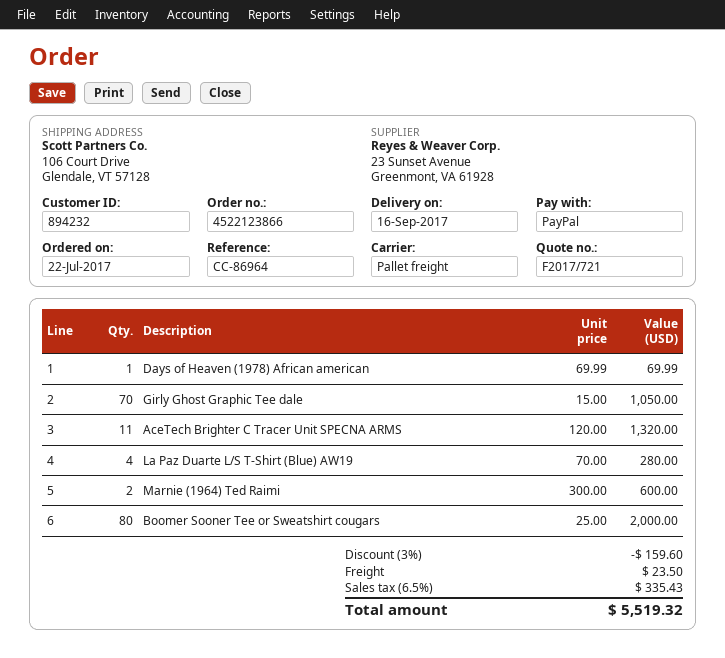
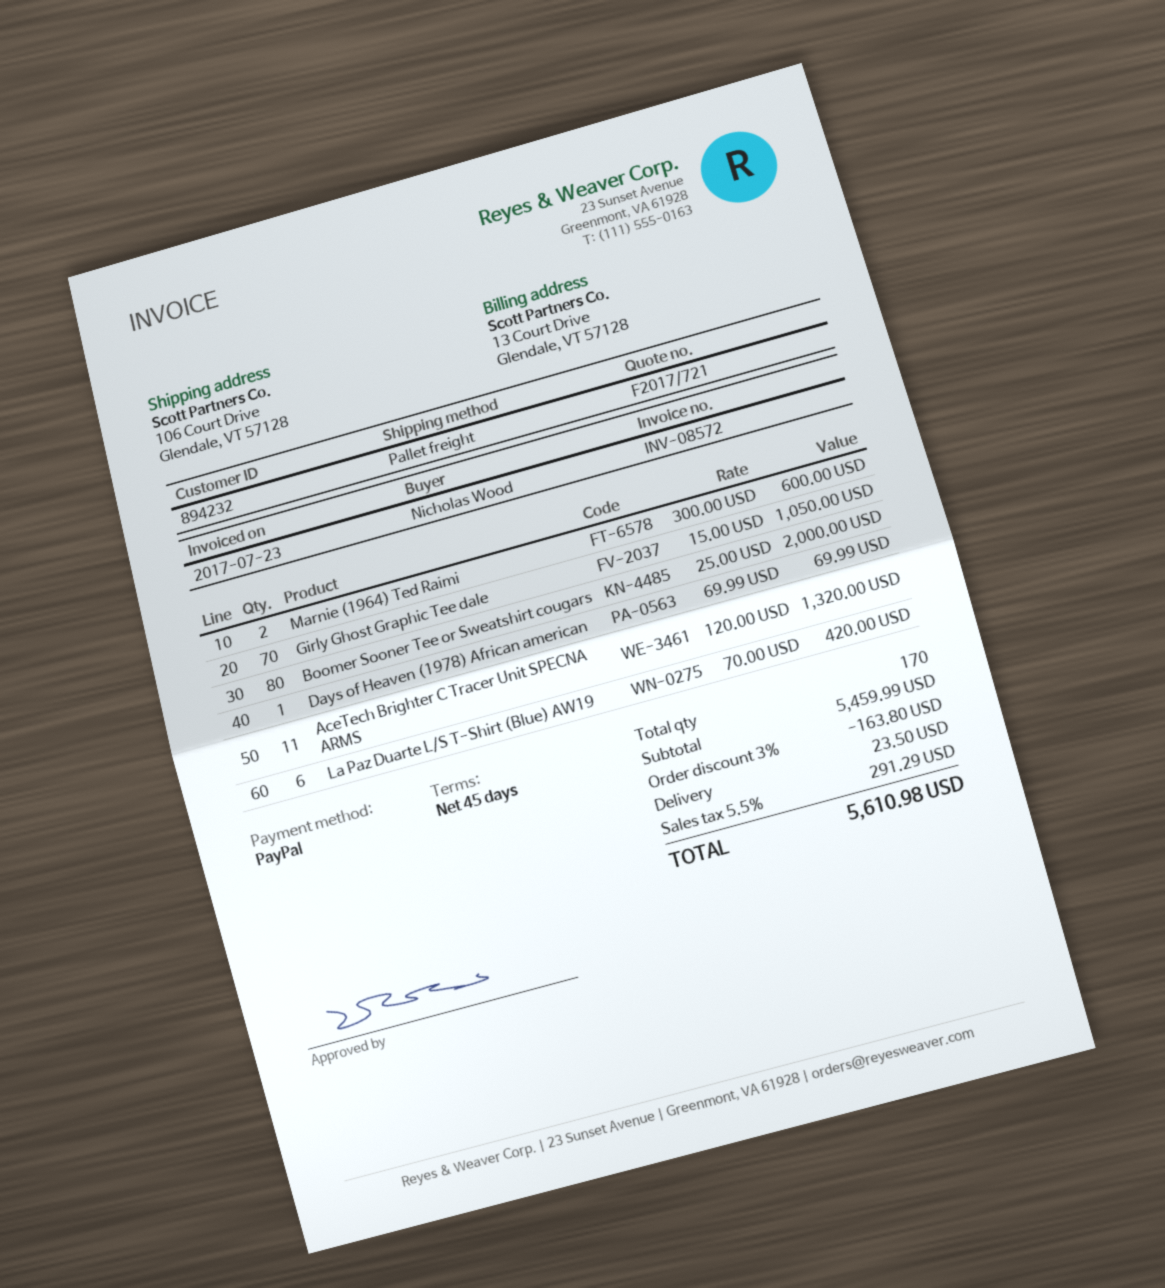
La Paz Duarte L/S T-Shirt (Blue) AW19: 4 x 70.00 = 280.00 -> 6 x 70.00 = 420.00
discount: 3% = 159.60 -> 3% = 163.80
tax: 6.5% = 335.43 -> 5.5% = 291.29
total: 5519.32 -> 5610.98

